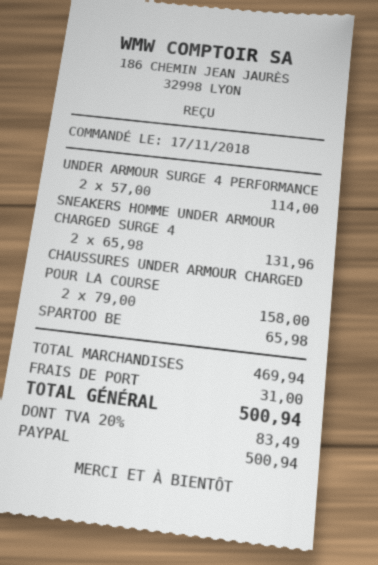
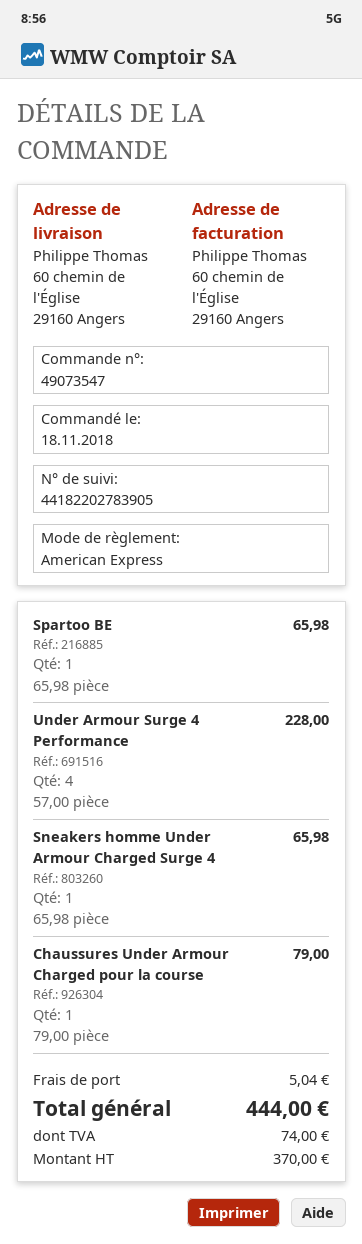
order date: 2018-11-17 -> 2018-11-18
payment method: PayPal -> American Express
UNDER ARMOUR SURGE 4 PERFORMANCE: 2 x 57.00 = 114.00 -> 4 x 57.00 = 228.00
SNEAKERS HOMME UNDER ARMOUR CHARGED SURGE 4: 2 x 65.98 = 131.96 -> 1 x 65.98 = 65.98
CHAUSSURES UNDER ARMOUR CHARGED POUR LA COURSE: 2 x 79.00 = 158.00 -> 1 x 79.00 = 79.00
shipping: 31.00 -> 5.04
tax: 83.49 -> 74.00
total: 500.94 -> 444.00

